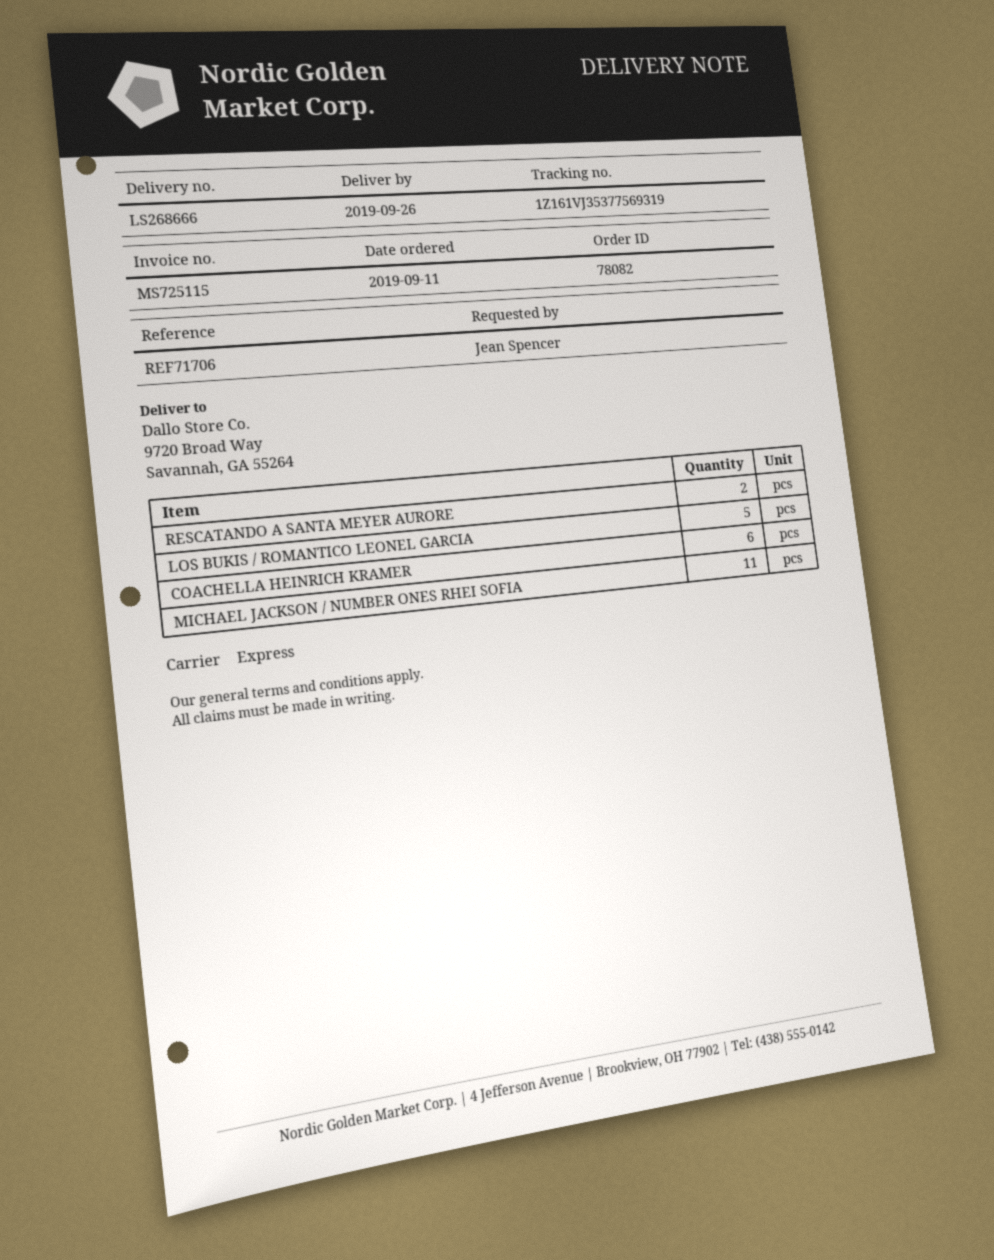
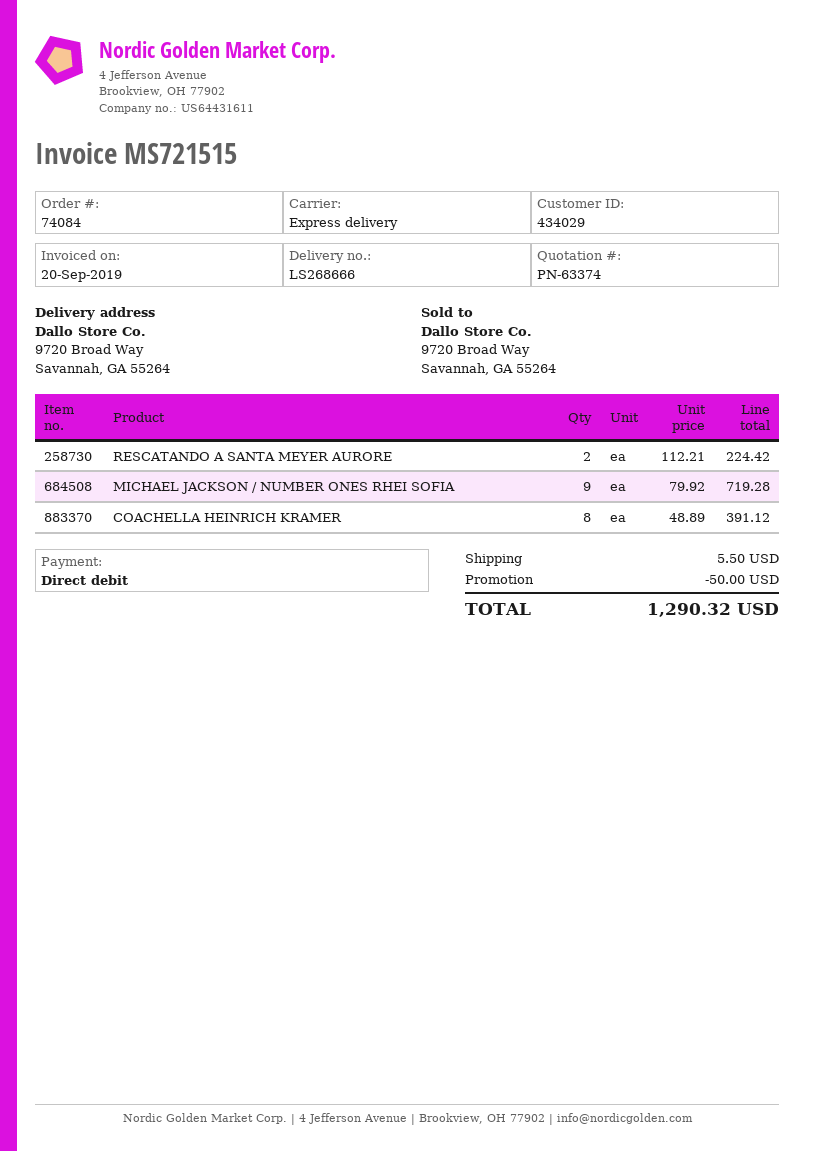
order number: 78082 -> 74084
invoice number: MS725115 -> MS721515
LOS BUKIS / ROMANTICO LEONEL GARCIA: 5 -> none
COACHELLA HEINRICH KRAMER: 6 -> 8
MICHAEL JACKSON / NUMBER ONES RHEI SOFIA: 11 -> 9

